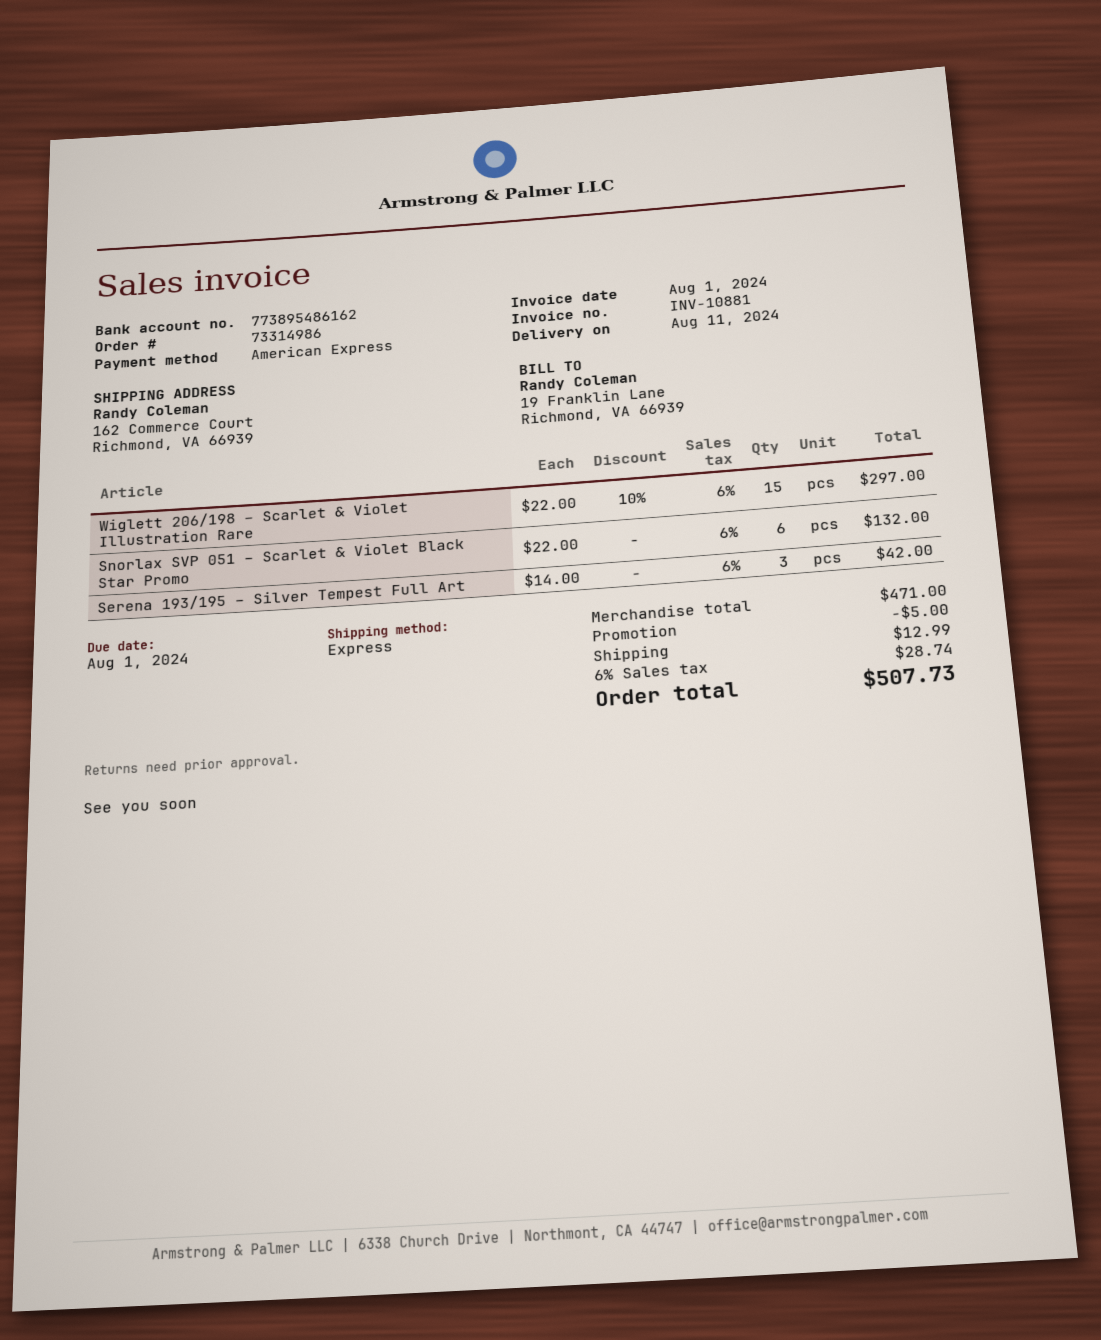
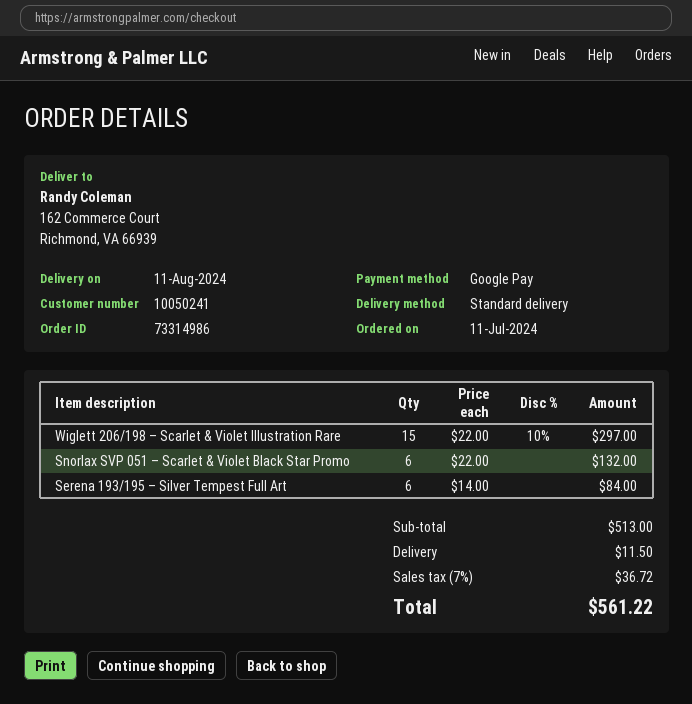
payment method: American Express -> Google Pay
shipping method: express -> standard
Serena 193/195 – Silver Tempest Full Art: 3 x 14.00 = 42.00 -> 6 x 14.00 = 84.00
subtotal: 471.00 -> 513.00
discount: 5.00 -> none
shipping: 12.99 -> 11.50
tax: 6% = 28.74 -> 7% = 36.72
total: 507.73 -> 561.22

